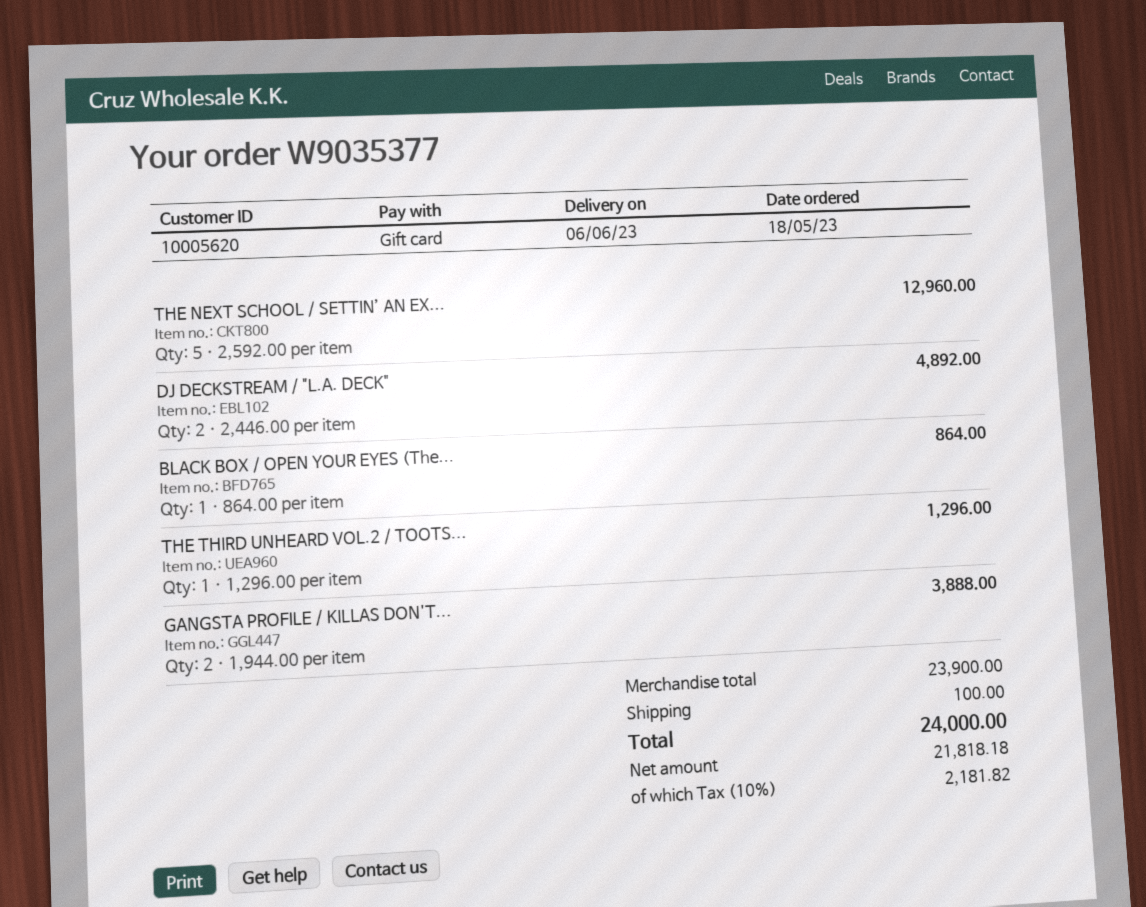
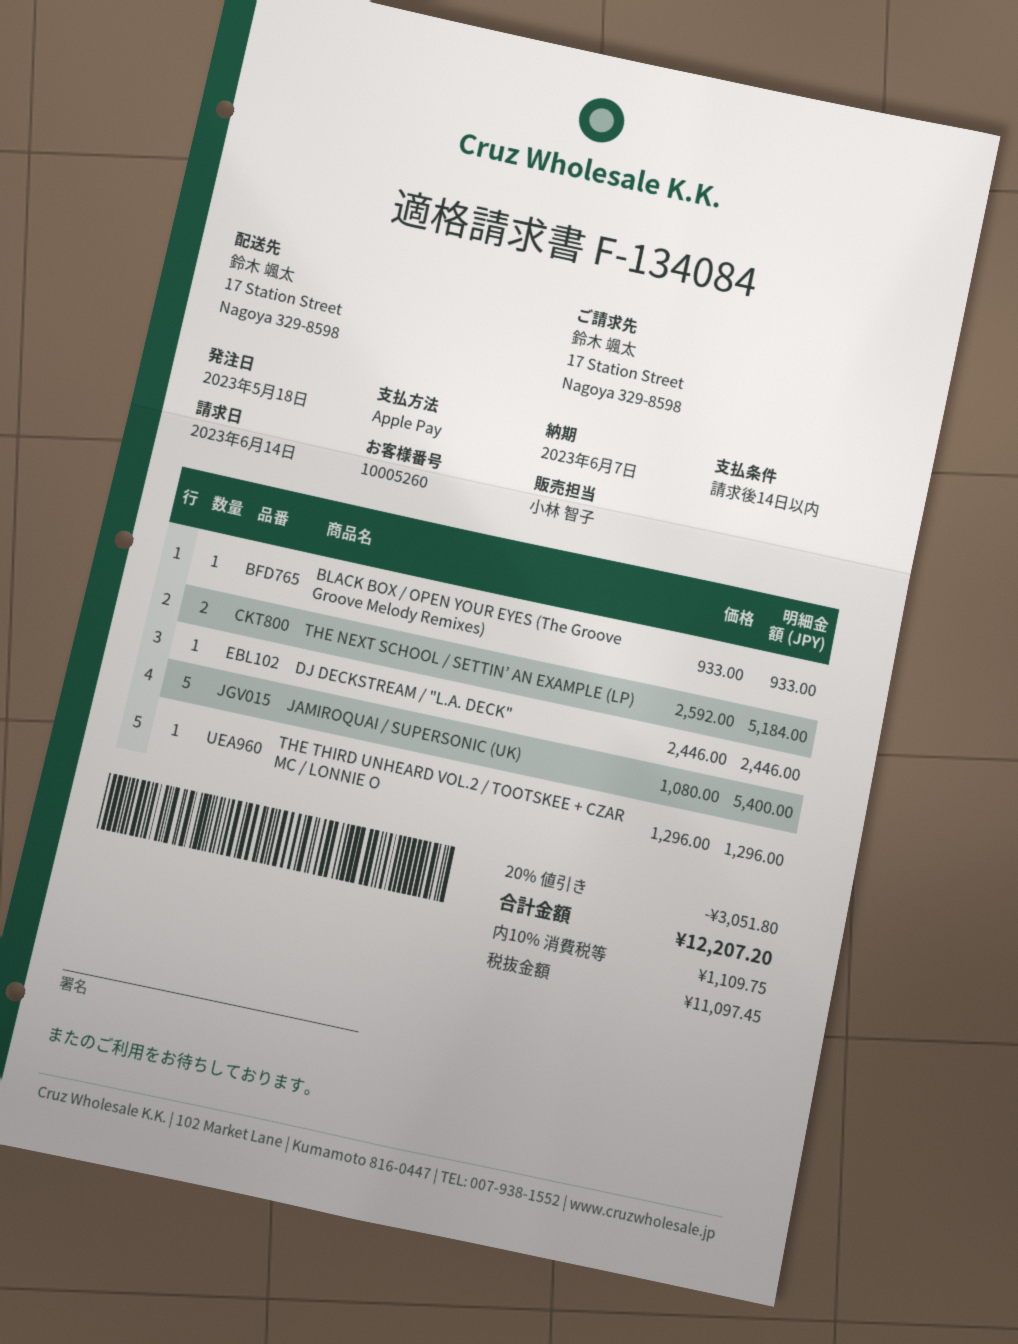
delivery date: 2023-06-06 -> 2023-06-07
customer number: 10005620 -> 10005260
payment method: gift card -> Apple Pay
THE NEXT SCHOOL / SETTIN’ AN EX...: 5 x 2592.00 = 12960.00 -> 2 x 2592.00 = 5184.00
DJ DECKSTREAM / "L.A. DECK": 2 x 2446.00 = 4892.00 -> 1 x 2446.00 = 2446.00
BLACK BOX / OPEN YOUR EYES (The...: 1 x 864.00 = 864.00 -> 1 x 933.00 = 933.00
GANGSTA PROFILE / KILLAS DON'T...: 2 x 1944.00 = 3888.00 -> none
JAMIROQUAI / SUPERSONIC (UK): none -> 5 x 1080.00 = 5400.00
discount: none -> 20% = 3051.80
shipping: 100.00 -> none
net: 21818.18 -> 11097.45
tax: 10% = 2181.82 -> 10% = 1109.75
total: 24000.00 -> 12207.20

